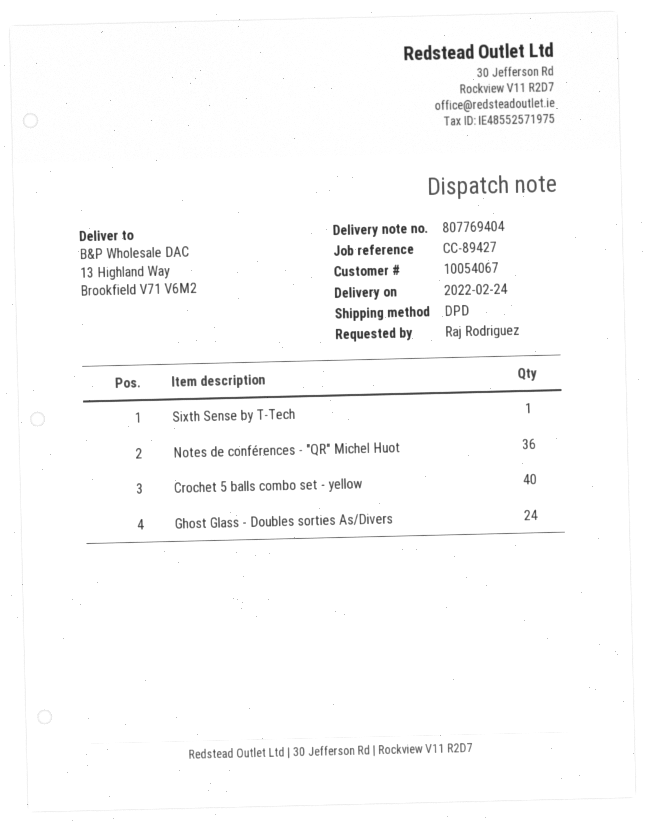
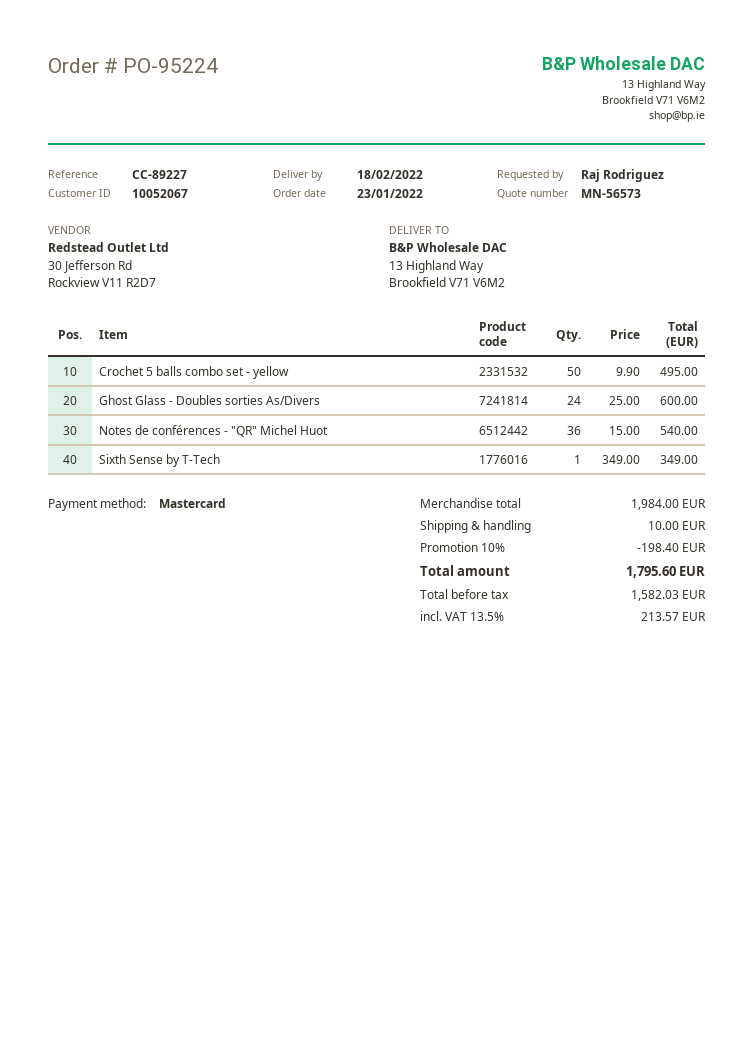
delivery date: 2022-02-24 -> 2022-02-18
customer number: 10054067 -> 10052067
reference: CC-89427 -> CC-89227
Crochet 5 balls combo set - yellow: 40 -> 50

